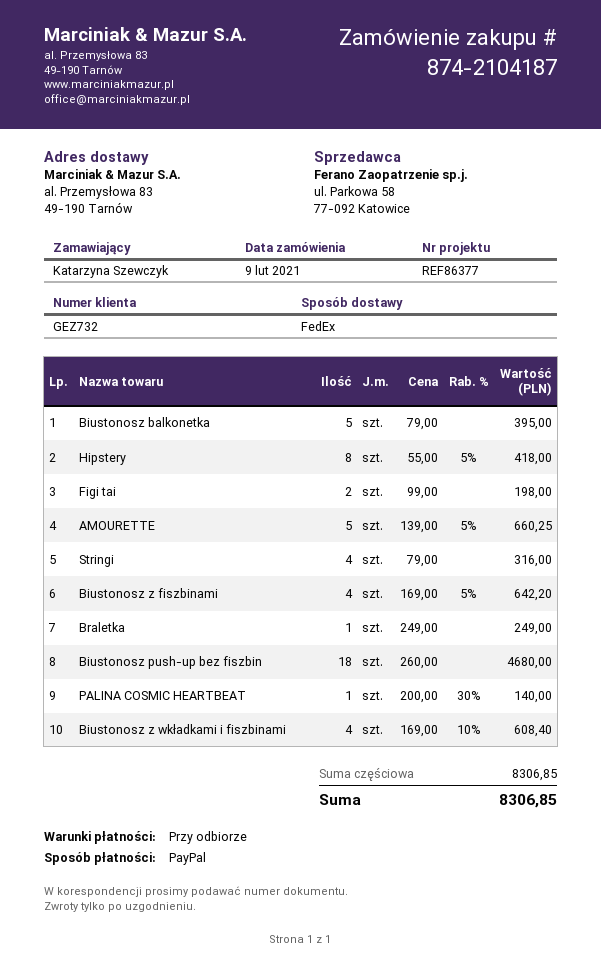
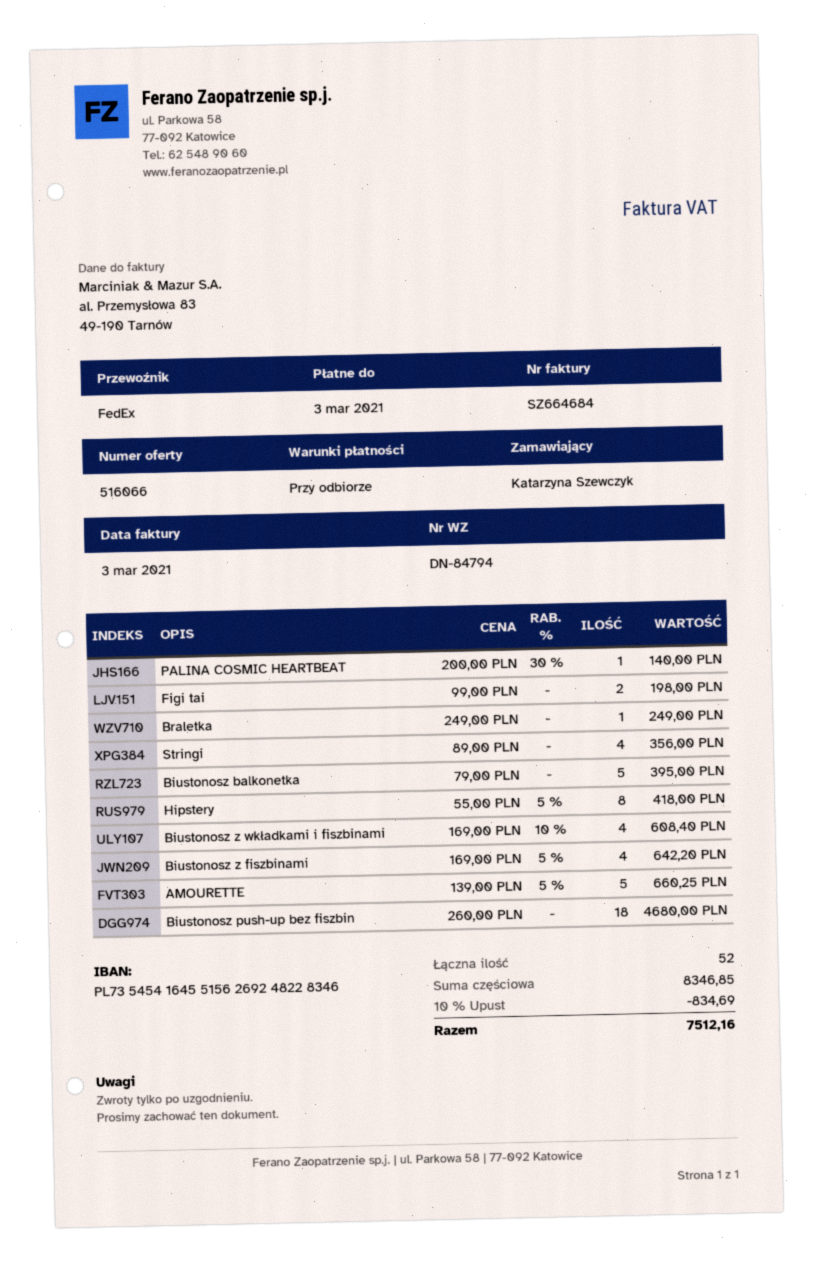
Stringi: 4 x 79.00 = 316.00 -> 4 x 89.00 = 356.00
subtotal: 8306.85 -> 8346.85
discount: none -> 10% = 834.69
total: 8306.85 -> 7512.16

